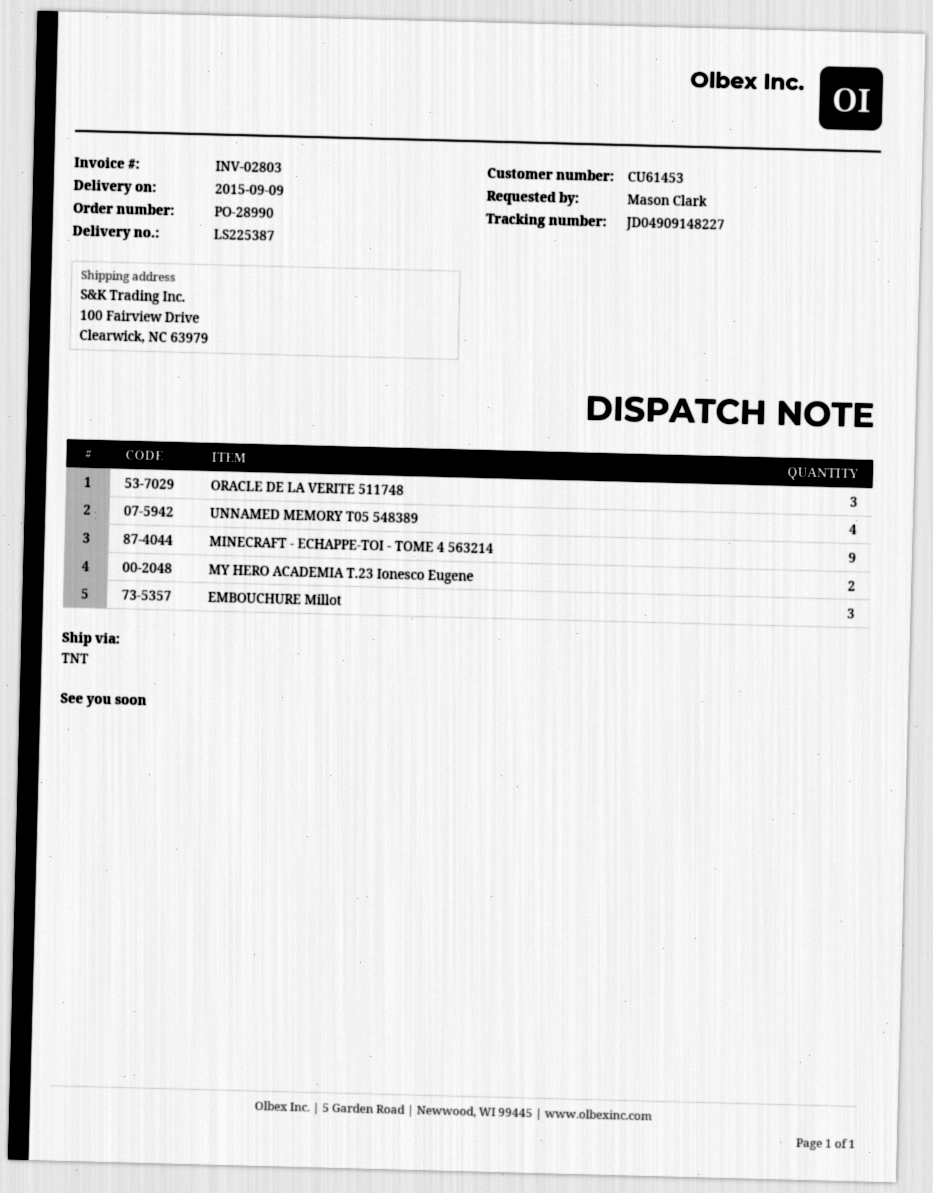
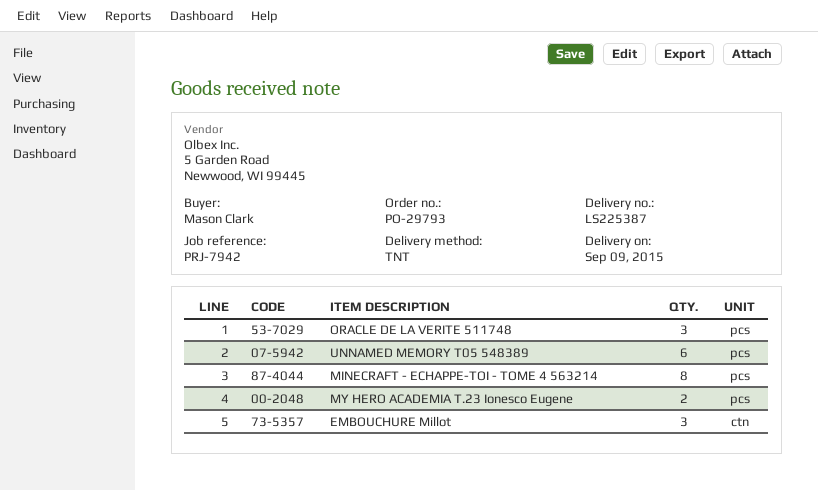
order number: PO-28990 -> PO-29793
UNNAMED MEMORY T05 548389: 4 -> 6
MINECRAFT - ECHAPPE-TOI - TOME 4 563214: 9 -> 8

